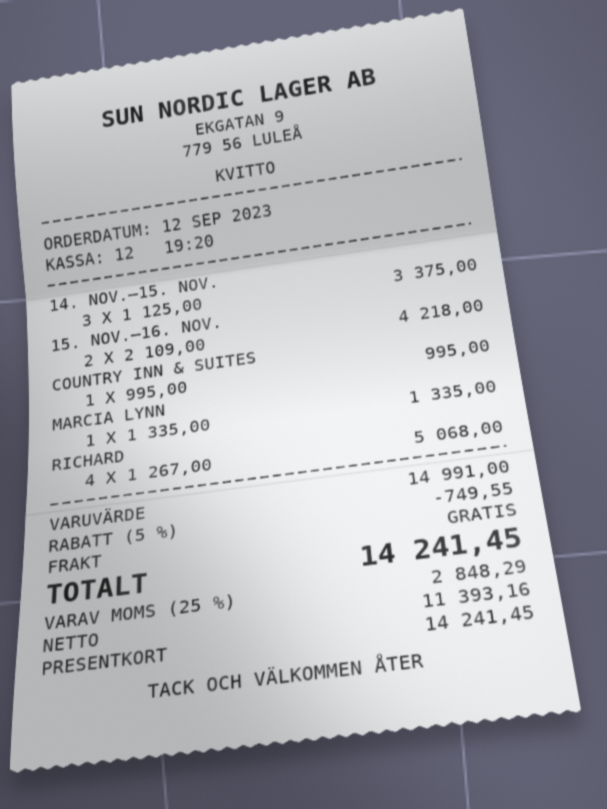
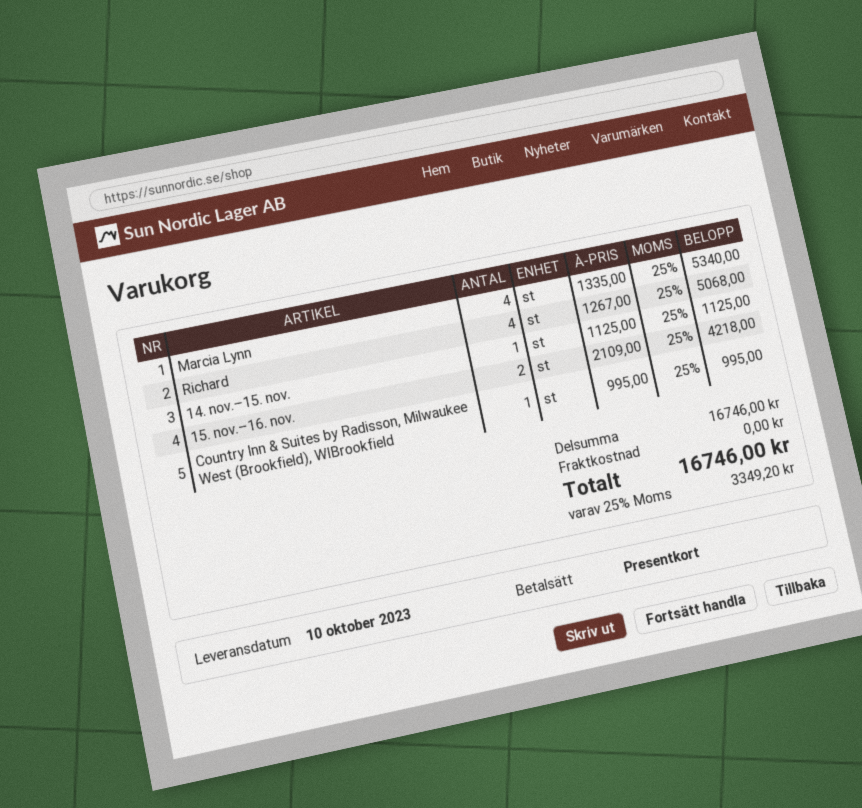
14. NOV.–15. NOV.: 3 x 1125.00 = 3375.00 -> 1 x 1125.00 = 1125.00
MARCIA LYNN: 1 x 1335.00 = 1335.00 -> 4 x 1335.00 = 5340.00
subtotal: 14991.00 -> 16746.00
discount: 5% = 749.55 -> none
tax: 25% = 2848.29 -> 25% = 3349.20
total: 14241.45 -> 16746.00

